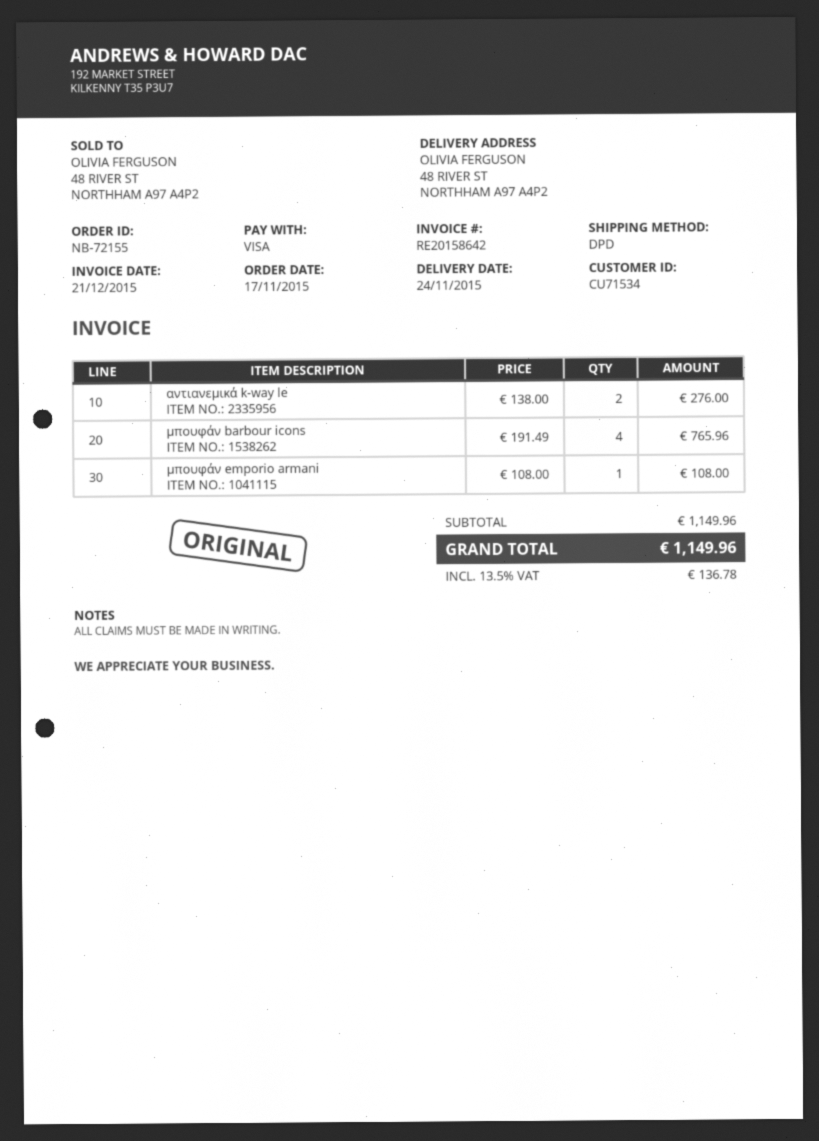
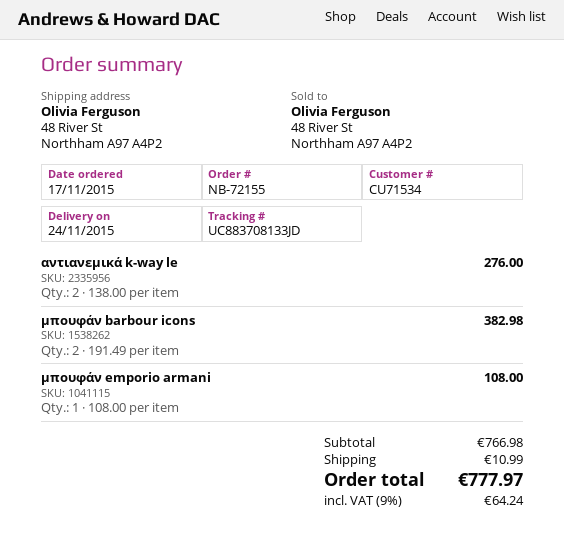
μπουφάν barbour icons: 4 x 191.49 = 765.96 -> 2 x 191.49 = 382.98
subtotal: 1149.96 -> 766.98
shipping: none -> 10.99
tax: 13.5% = 136.78 -> 9% = 64.24
total: 1149.96 -> 777.97

